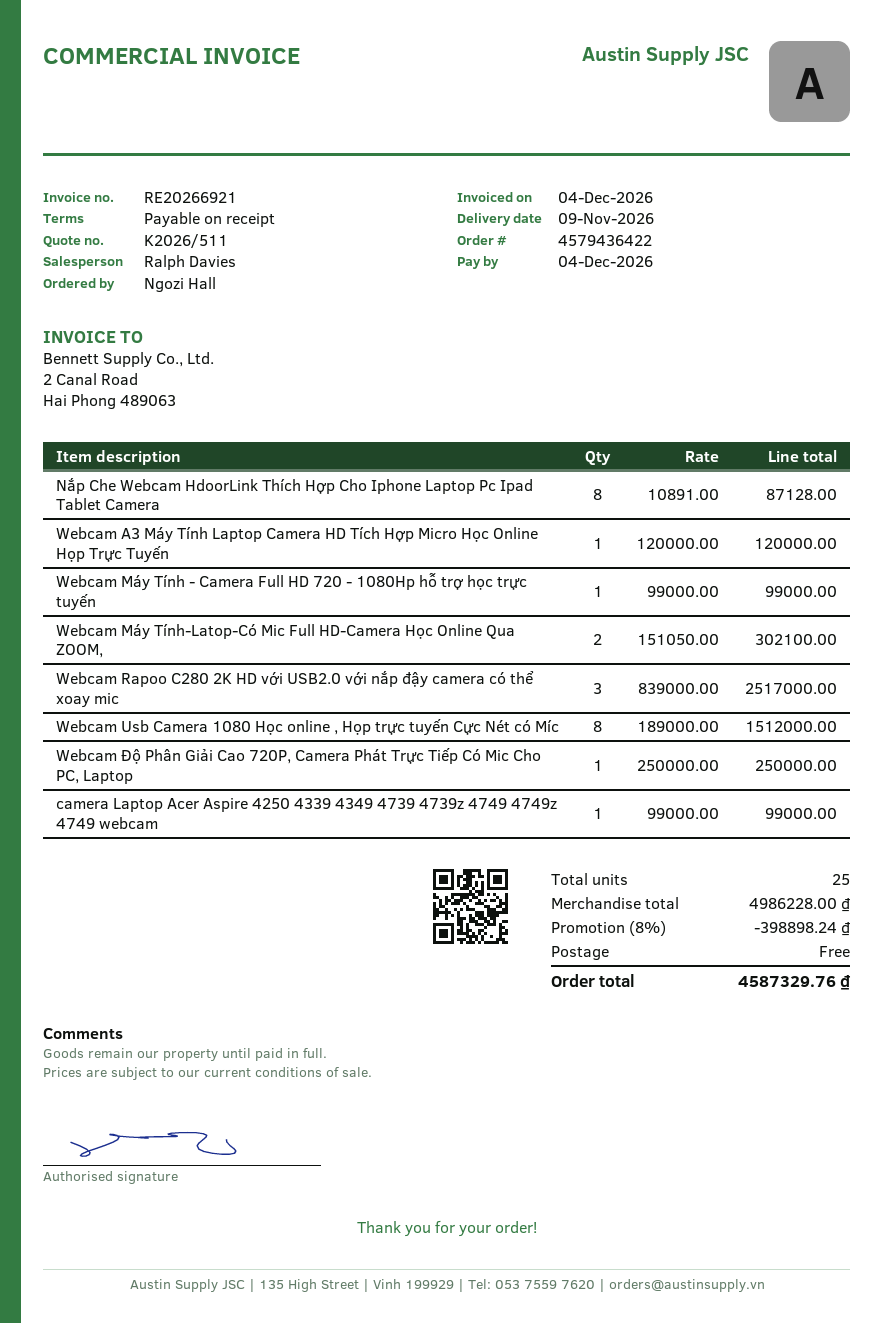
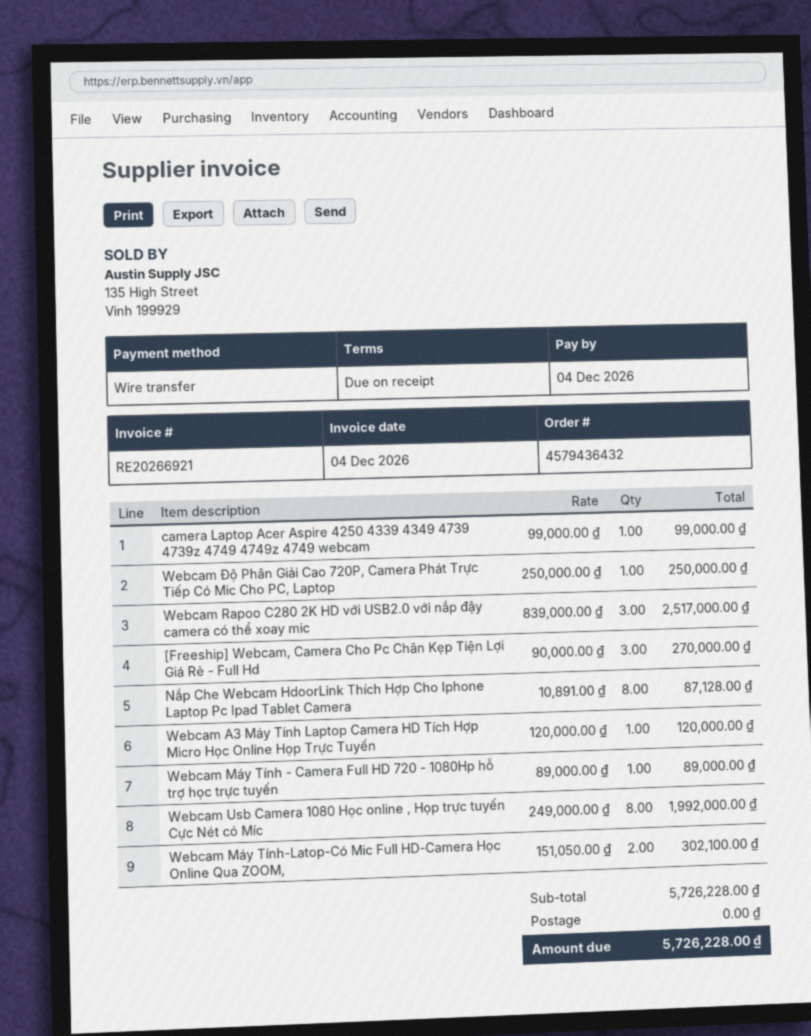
order number: 4579436422 -> 4579436432
Webcam Máy Tính - Camera Full HD 720 - 1080Hp hỗ trợ học trực tuyến: 1 x 99000.00 = 99000.00 -> 1 x 89000.00 = 89000.00
Webcam Usb Camera 1080 Học online , Họp trực tuyến Cực Nét có Míc: 8 x 189000.00 = 1512000.00 -> 8 x 249000.00 = 1992000.00
[Freeship] Webcam, Camera Cho Pc Chân Kẹp Tiện Lợi Giá Rẻ - Full Hd: none -> 3 x 90000.00 = 270000.00
subtotal: 4986228.00 -> 5726228.00
discount: 8% = 398898.24 -> none
total: 4587329.76 -> 5726228.00

